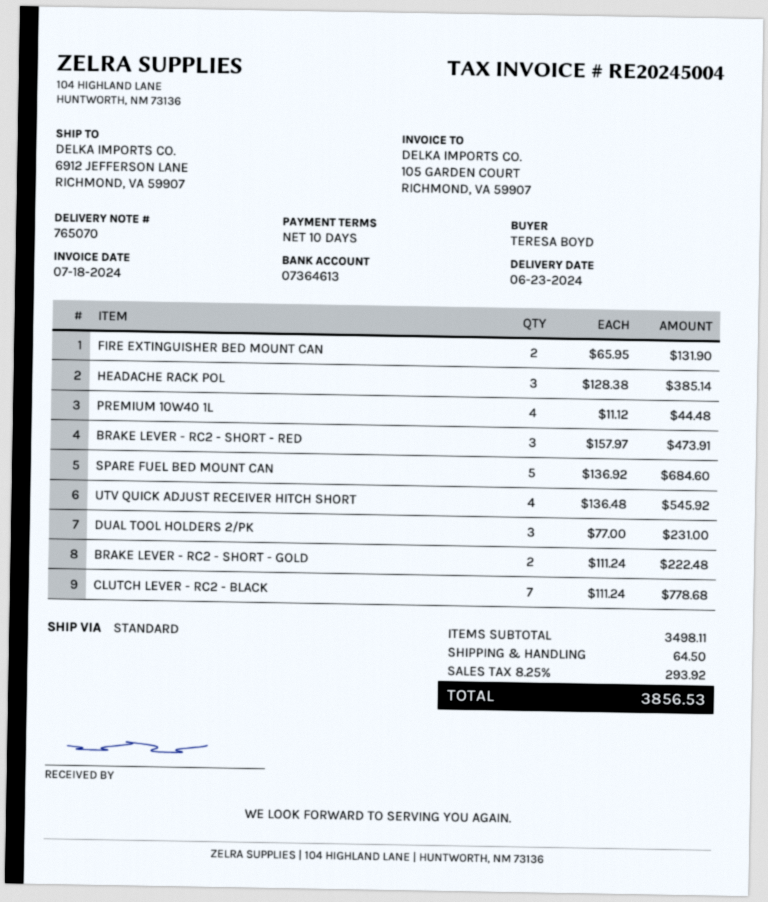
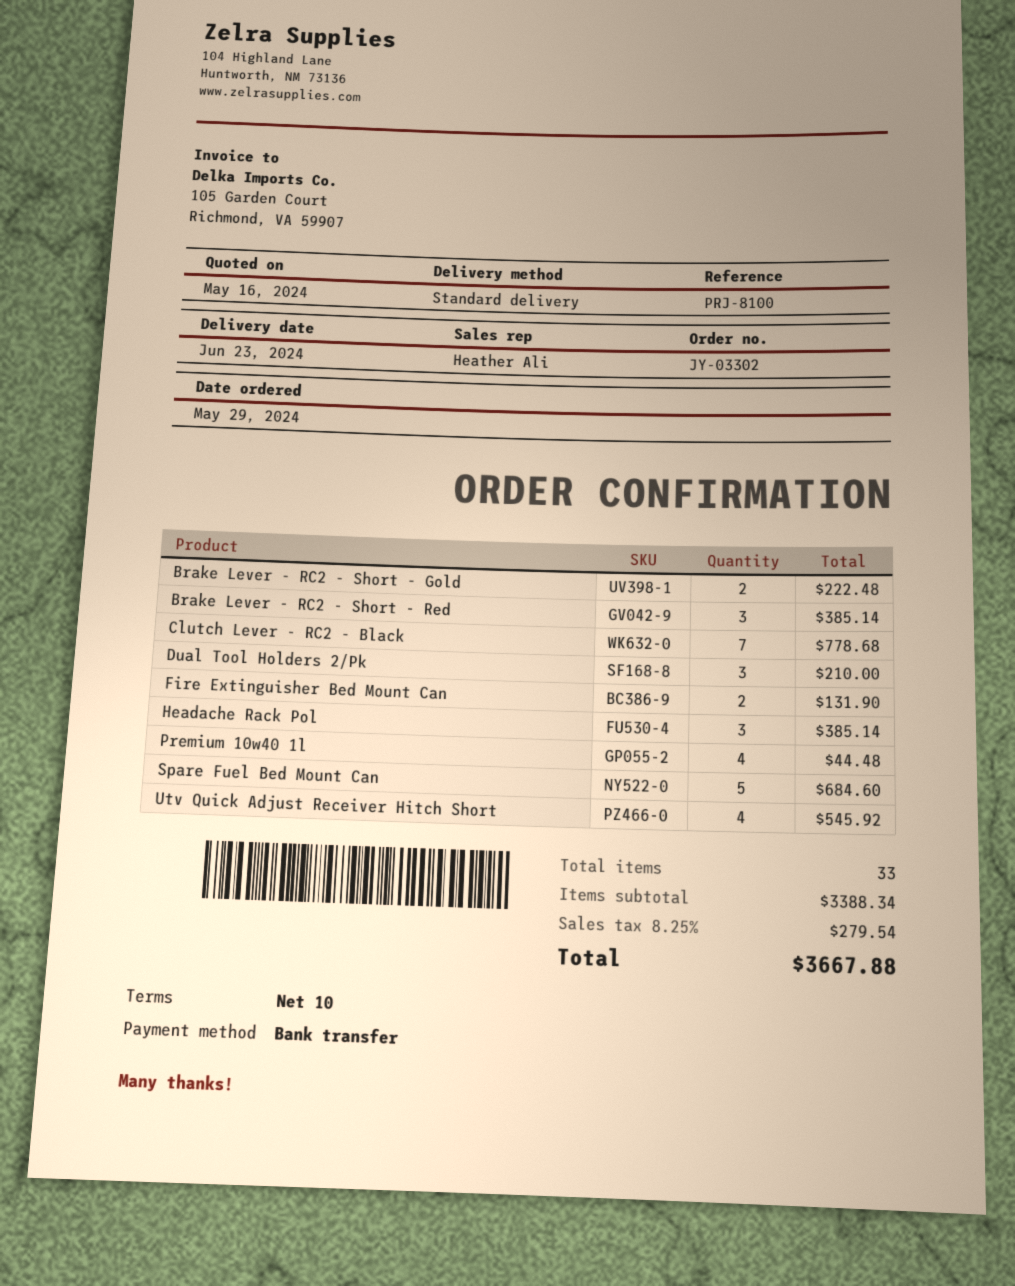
BRAKE LEVER - RC2 - SHORT - RED: 3 for 473.91 -> 3 for 385.14
DUAL TOOL HOLDERS 2/PK: 3 for 231.00 -> 3 for 210.00
subtotal: 3498.11 -> 3388.34
shipping: 64.50 -> none
tax: 8.25% = 293.92 -> 8.25% = 279.54
total: 3856.53 -> 3667.88

